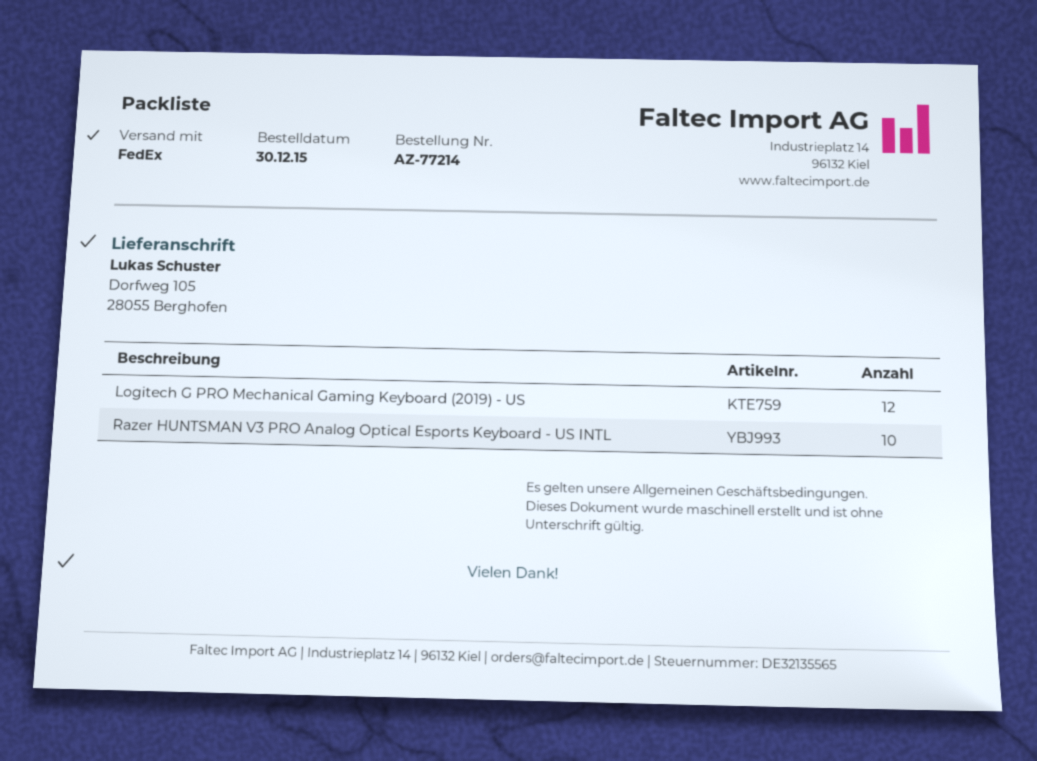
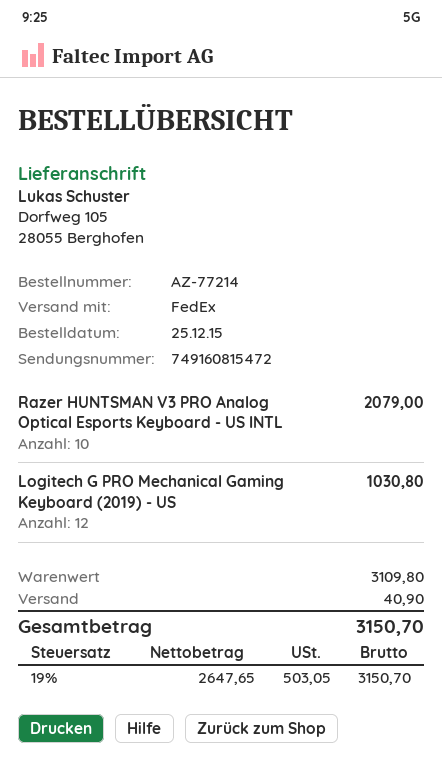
order date: 2015-12-30 -> 2015-12-25

